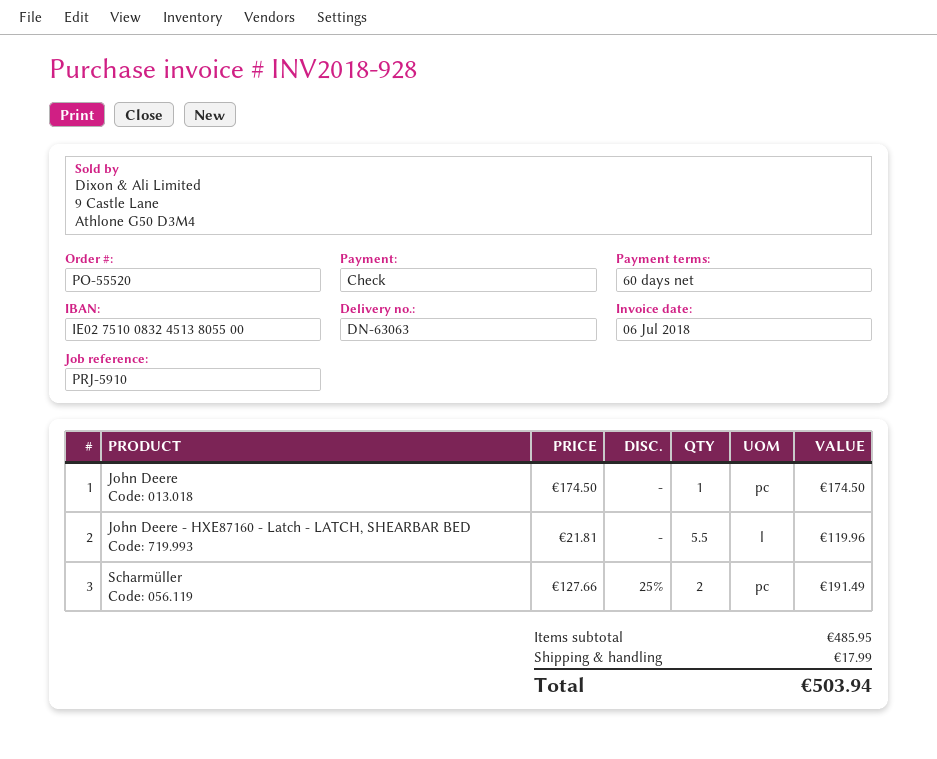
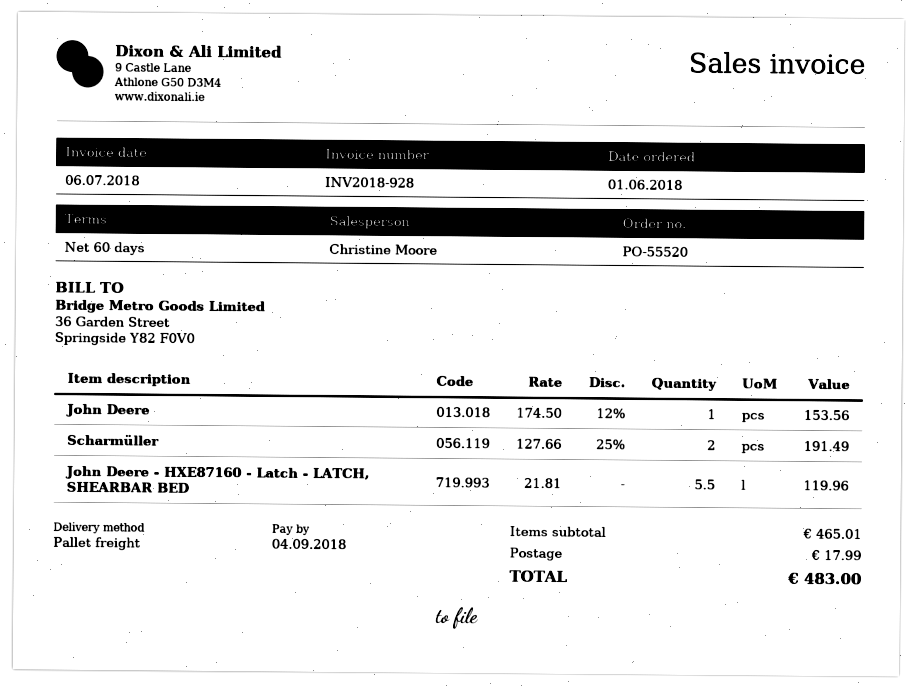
John Deere: 1 x 174.50 = 174.50 -> 1 x 174.50 - 12% = 153.56
subtotal: 485.95 -> 465.01
total: 503.94 -> 483.00

